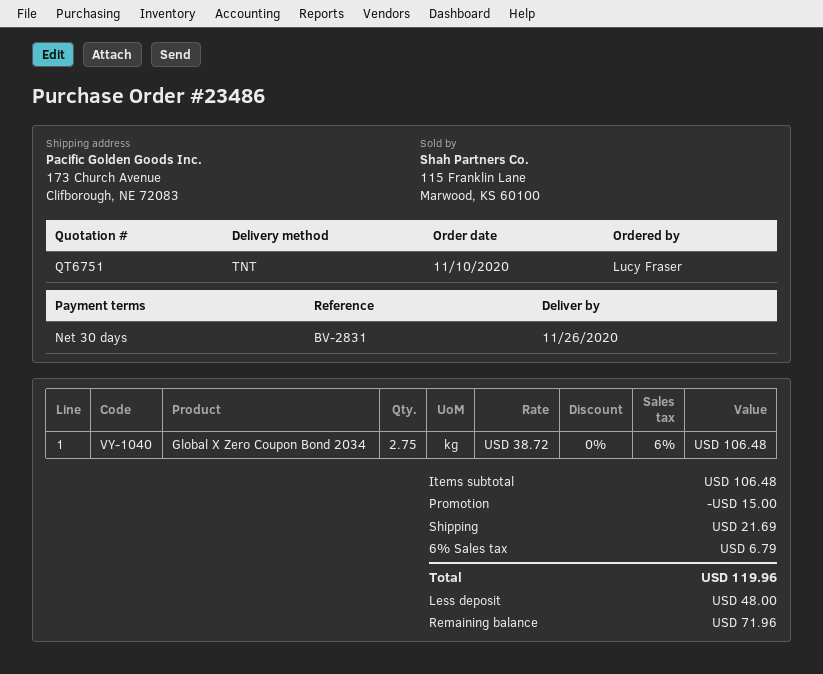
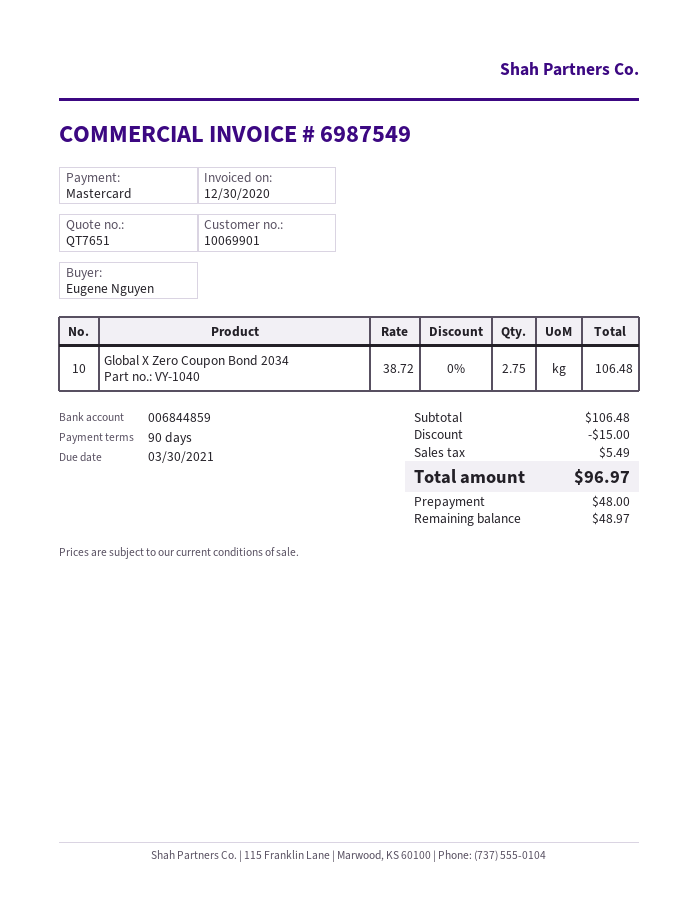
quote number: QT6751 -> QT7651
payment terms: 30 days -> 90 days
ordered by: Lucy Fraser -> Eugene Nguyen
shipping: 21.69 -> none
tax: 6.79 -> 5.49
total: 119.96 -> 96.97
balance: 71.96 -> 48.97

